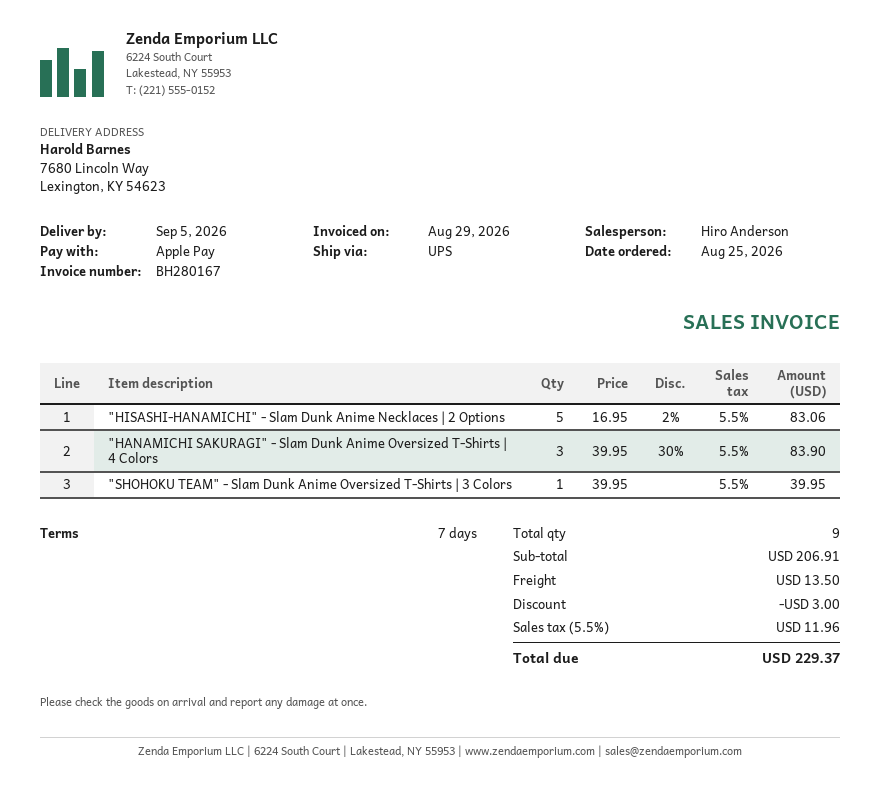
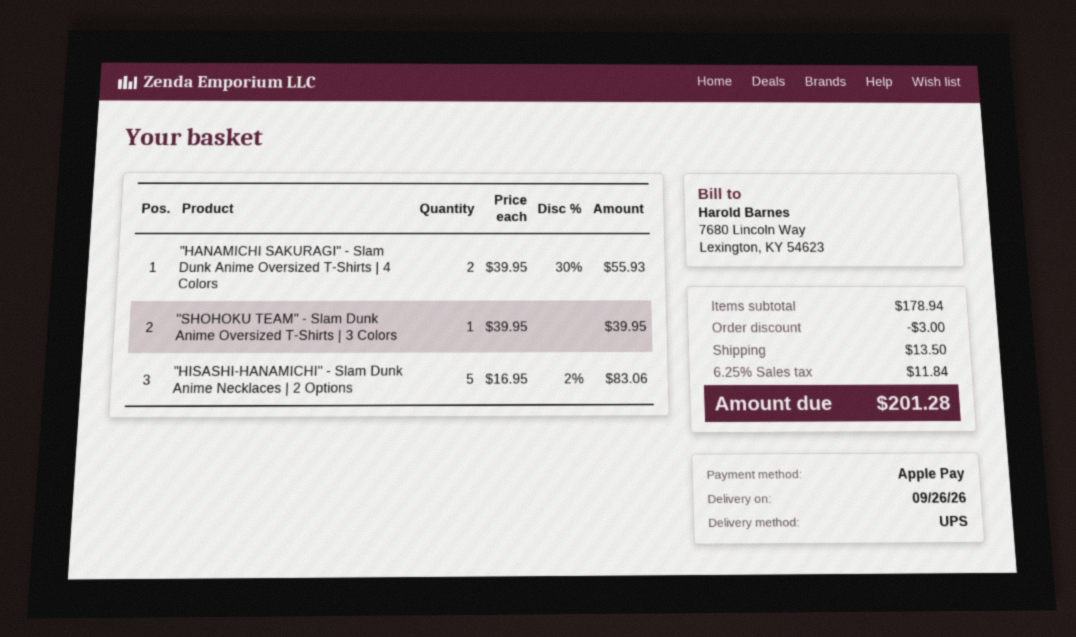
delivery date: 2026-09-05 -> 2026-09-26
"HANAMICHI SAKURAGI" - Slam Dunk Anime Oversized T-Shirts | 4 Colors: 3 x 39.95 - 30% = 83.90 -> 2 x 39.95 - 30% = 55.93
subtotal: 206.91 -> 178.94
tax: 5.5% = 11.96 -> 6.25% = 11.84
total: 229.37 -> 201.28

